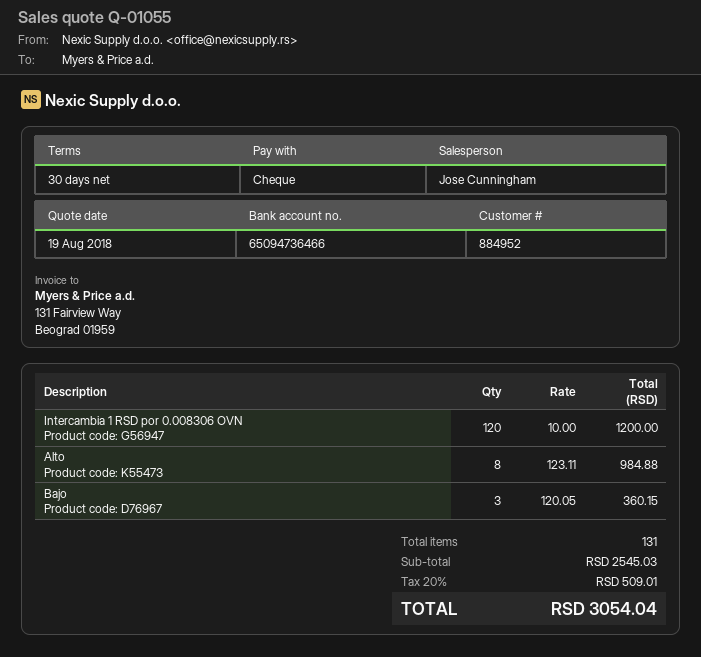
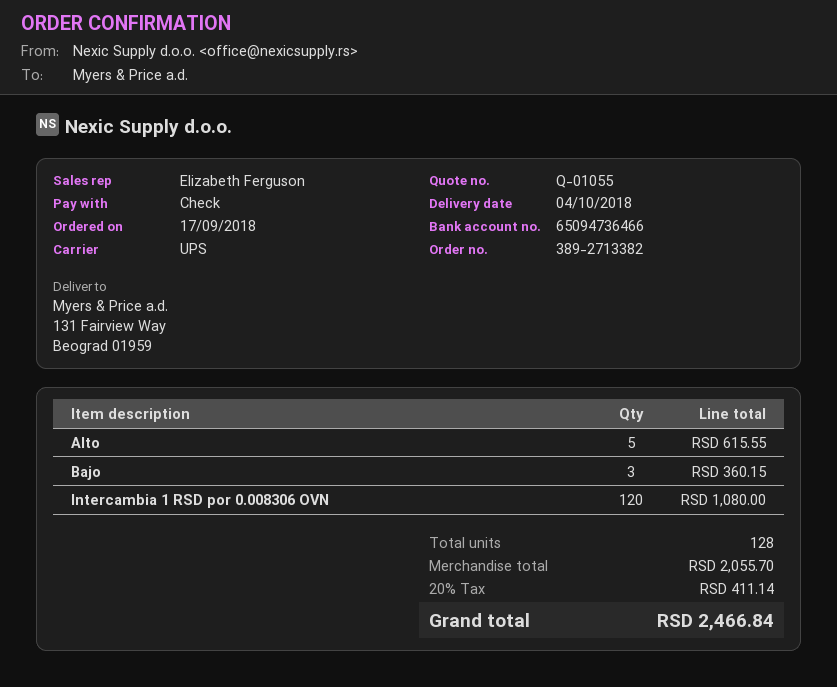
sales rep: Jose Cunningham -> Elizabeth Ferguson
Intercambia 1 RSD por 0.008306 OVN: 120 for 1200.00 -> 120 for 1080.00
Alto: 8 for 984.88 -> 5 for 615.55
total quantity: 131 -> 128
subtotal: 2545.03 -> 2055.70
tax: 20% = 509.01 -> 20% = 411.14
total: 3054.04 -> 2466.84

